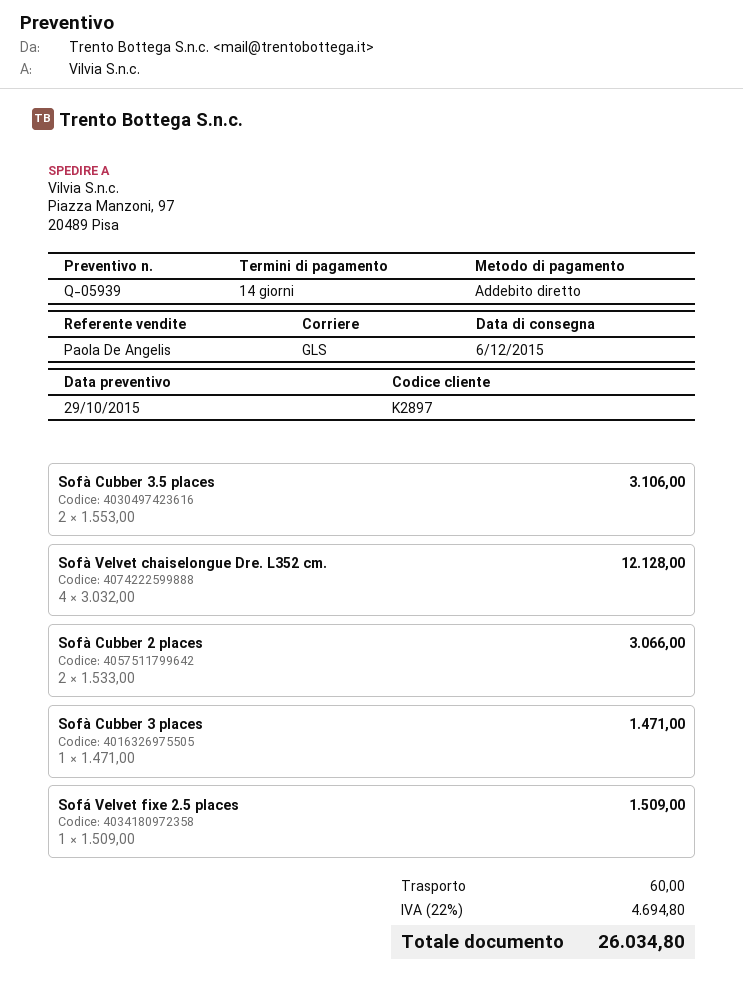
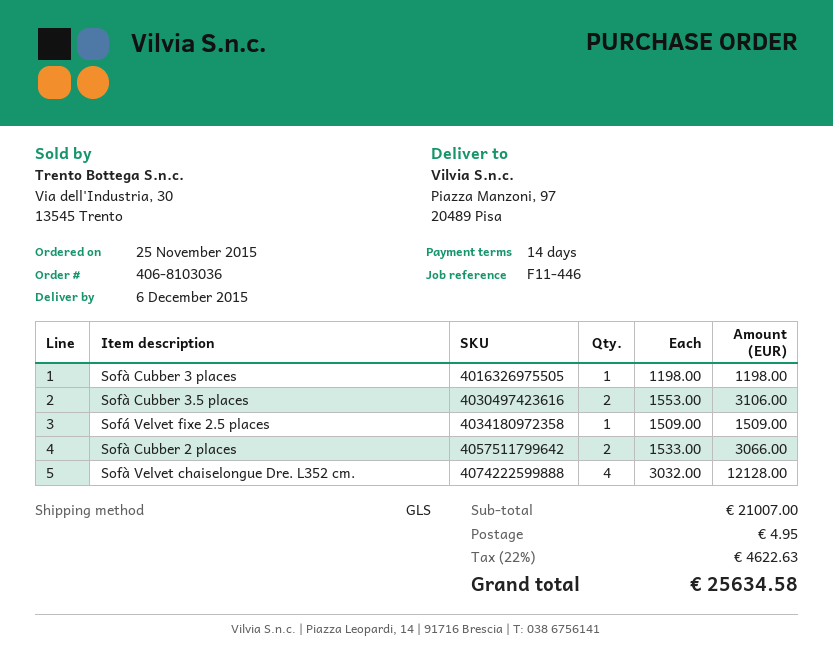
Sofà Cubber 3 places: 1 x 1471.00 = 1471.00 -> 1 x 1198.00 = 1198.00
shipping: 60.00 -> 4.95
tax: 22% = 4694.80 -> 22% = 4622.63
total: 26034.80 -> 25634.58

